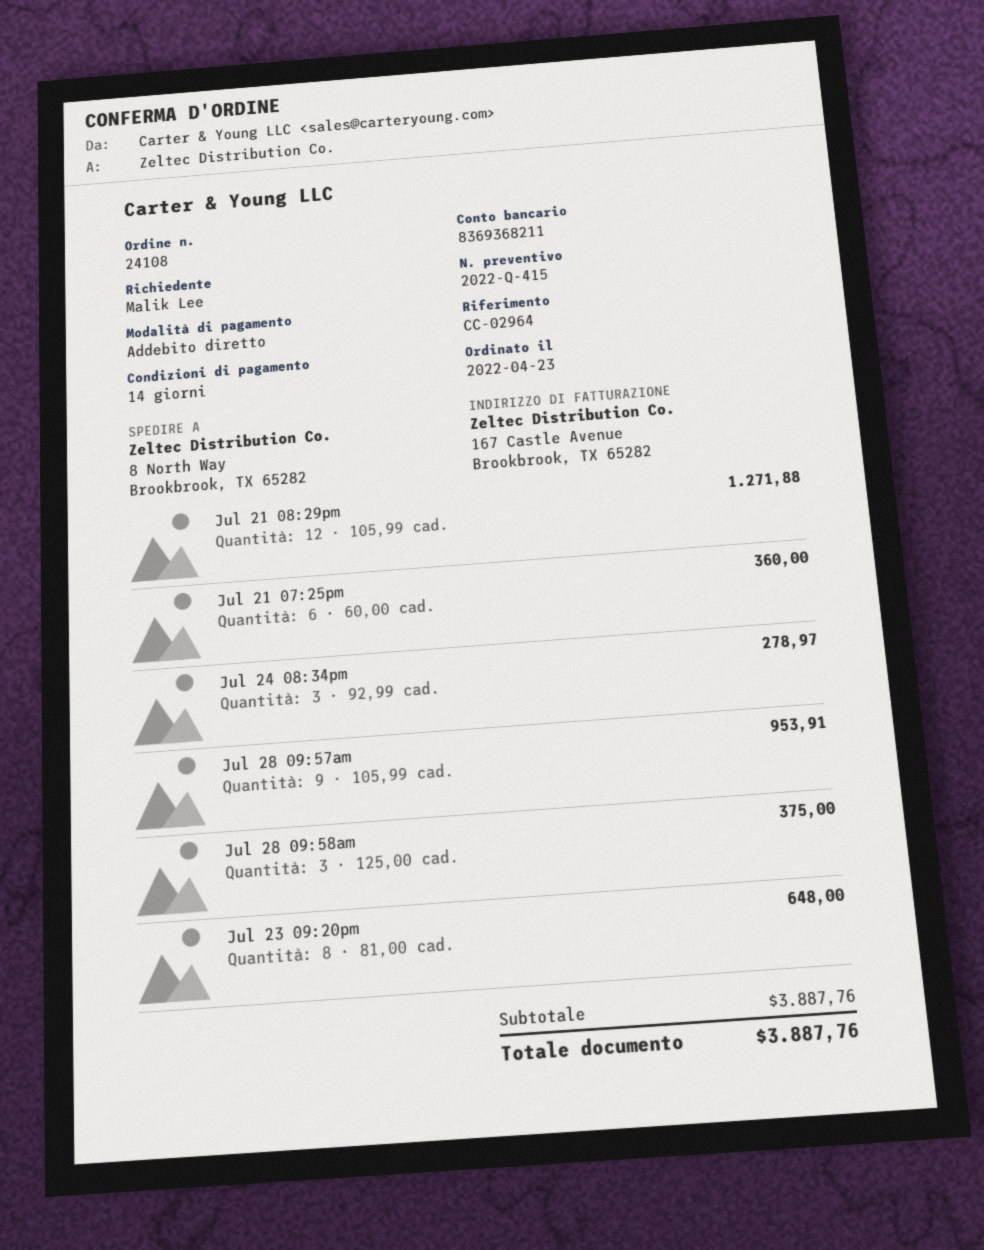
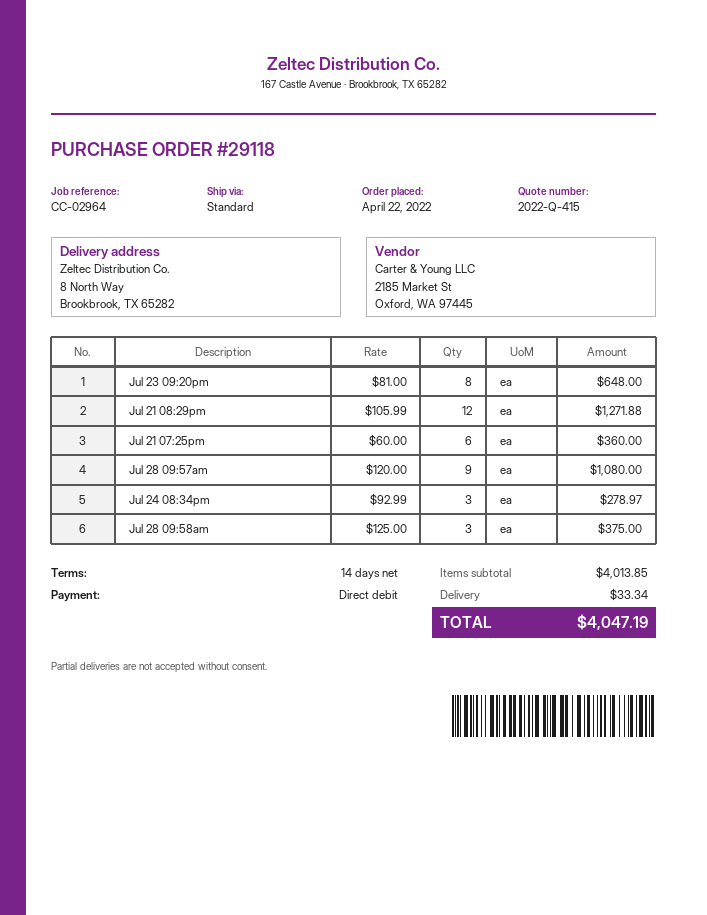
order number: 24108 -> 29118
order date: 2022-04-23 -> 2022-04-22
Jul 28 09:57am: 9 x 105.99 = 953.91 -> 9 x 120.00 = 1080.00
subtotal: 3887.76 -> 4013.85
shipping: none -> 33.34
total: 3887.76 -> 4047.19

